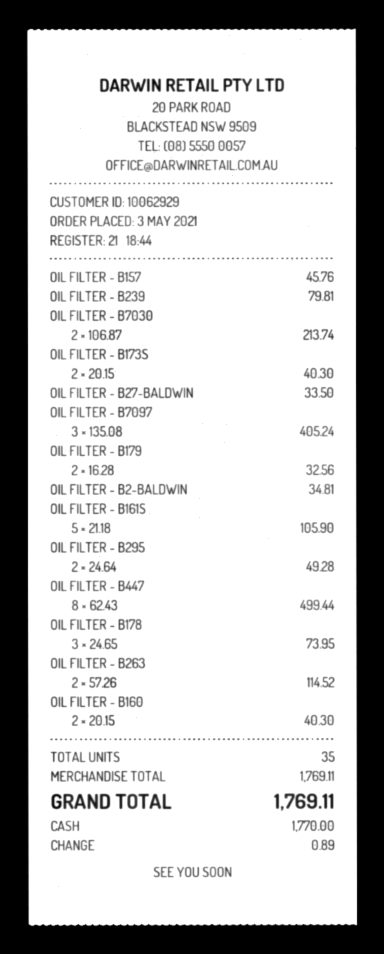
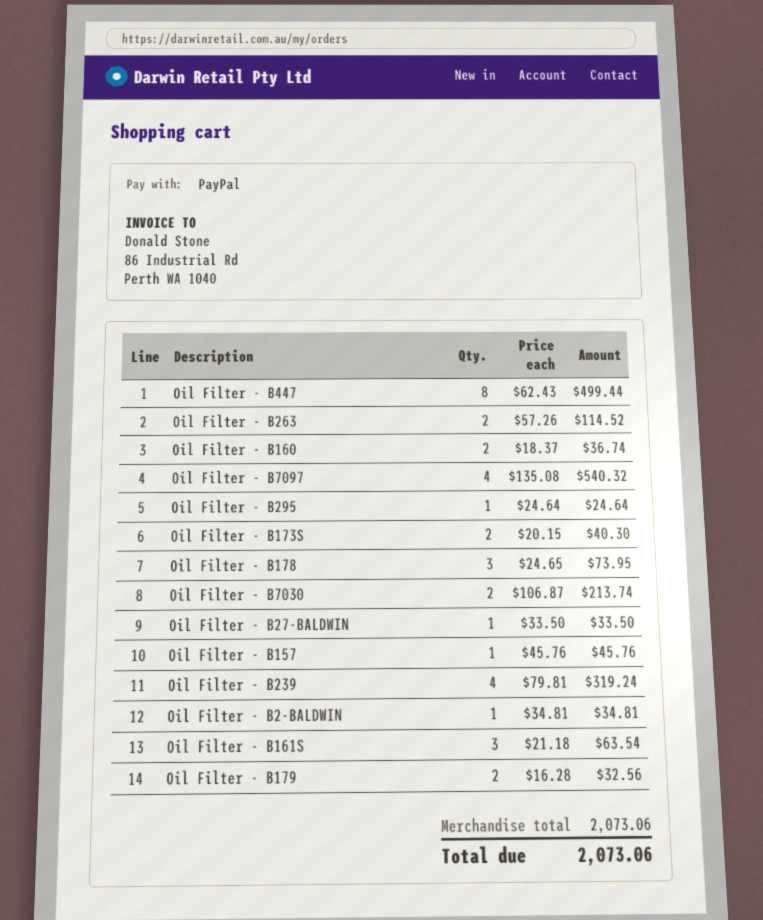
payment method: cash -> PayPal
OIL FILTER - B239: 1 x 79.81 = 79.81 -> 4 x 79.81 = 319.24
OIL FILTER - B7097: 3 x 135.08 = 405.24 -> 4 x 135.08 = 540.32
OIL FILTER - B161S: 5 x 21.18 = 105.90 -> 3 x 21.18 = 63.54
OIL FILTER - B295: 2 x 24.64 = 49.28 -> 1 x 24.64 = 24.64
OIL FILTER - B160: 2 x 20.15 = 40.30 -> 2 x 18.37 = 36.74
subtotal: 1769.11 -> 2073.06
total: 1769.11 -> 2073.06

